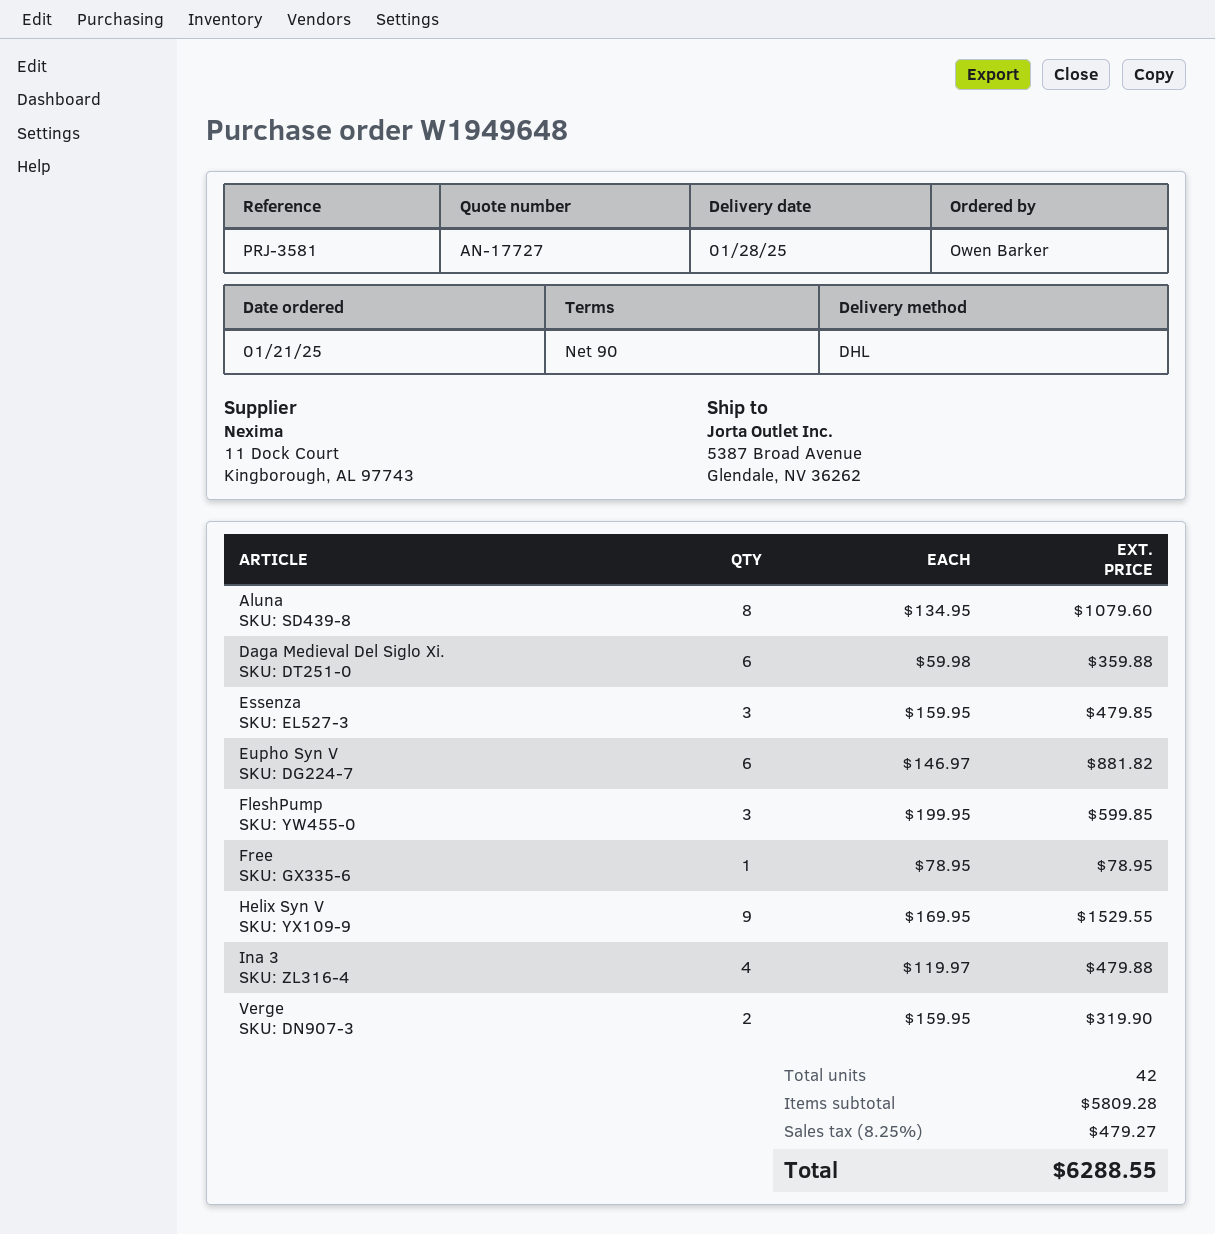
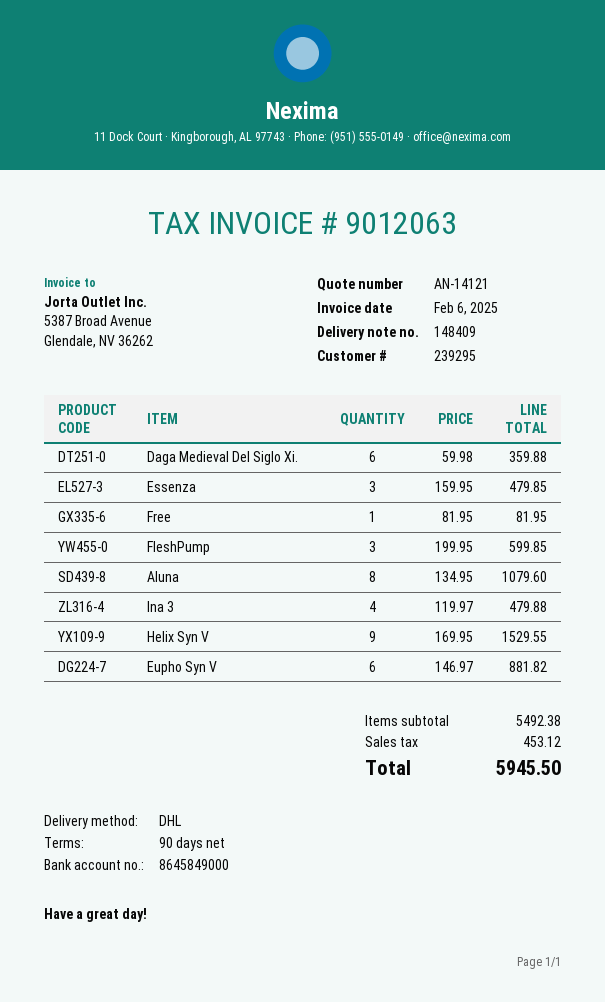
quote number: AN-17727 -> AN-14121
Free: 1 x 78.95 = 78.95 -> 1 x 81.95 = 81.95
Verge: 2 x 159.95 = 319.90 -> none
subtotal: 5809.28 -> 5492.38
tax: 479.27 -> 453.12
total: 6288.55 -> 5945.50

